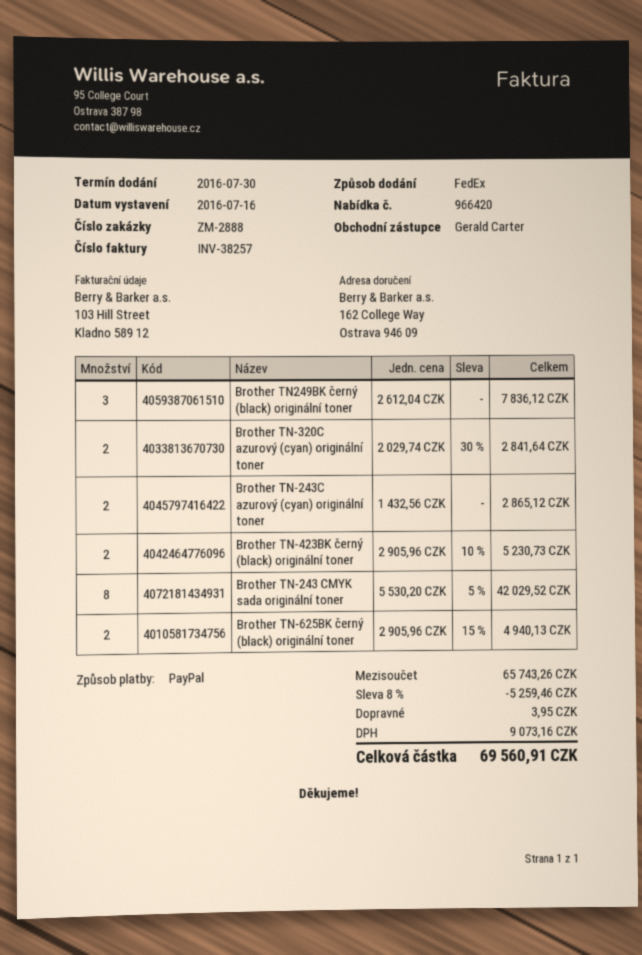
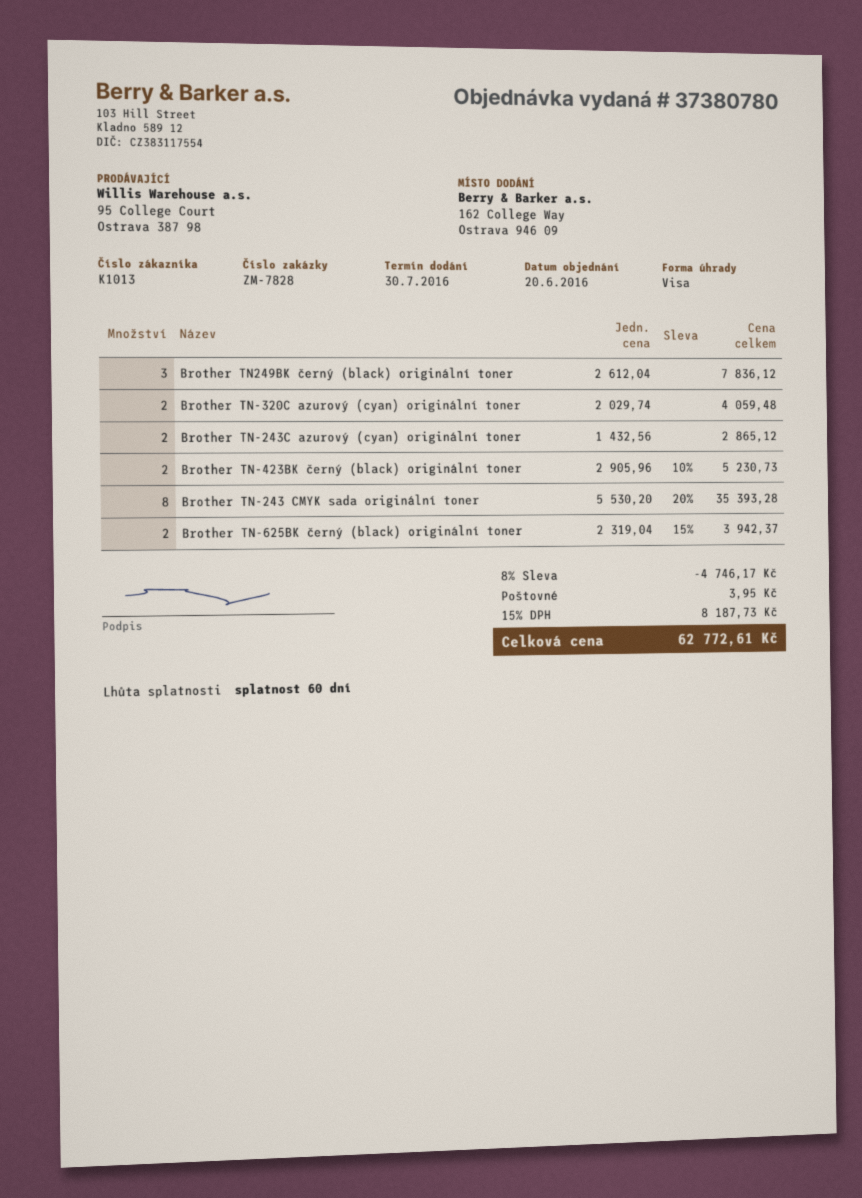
reference: ZM-2888 -> ZM-7828
payment method: PayPal -> Visa
Brother TN-320C azurový (cyan) originální toner: 2 x 2029.74 - 30% = 2841.64 -> 2 x 2029.74 = 4059.48
Brother TN-243 CMYK sada originální toner: 8 x 5530.20 - 5% = 42029.52 -> 8 x 5530.20 - 20% = 35393.28
Brother TN-625BK černý (black) originální toner: 2 x 2905.96 - 15% = 4940.13 -> 2 x 2319.04 - 15% = 3942.37
discount: 8% = 5259.46 -> 8% = 4746.17
tax: 9073.16 -> 8187.73
total: 69560.91 -> 62772.61

